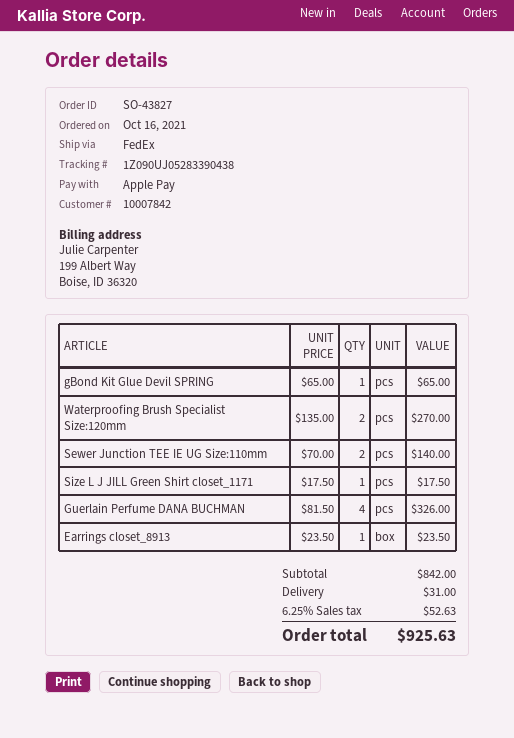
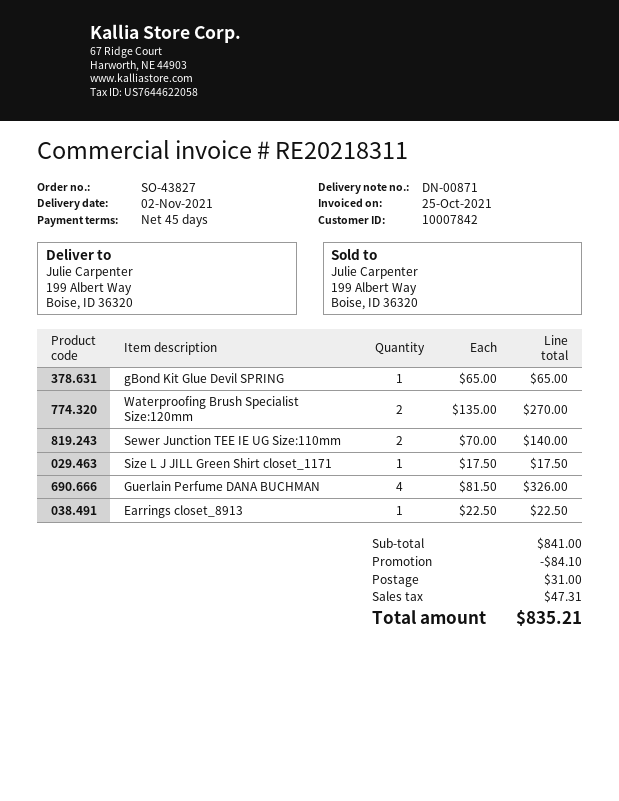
Earrings closet_8913: 1 x 23.50 = 23.50 -> 1 x 22.50 = 22.50
subtotal: 842.00 -> 841.00
discount: none -> 84.10
tax: 52.63 -> 47.31
total: 925.63 -> 835.21

